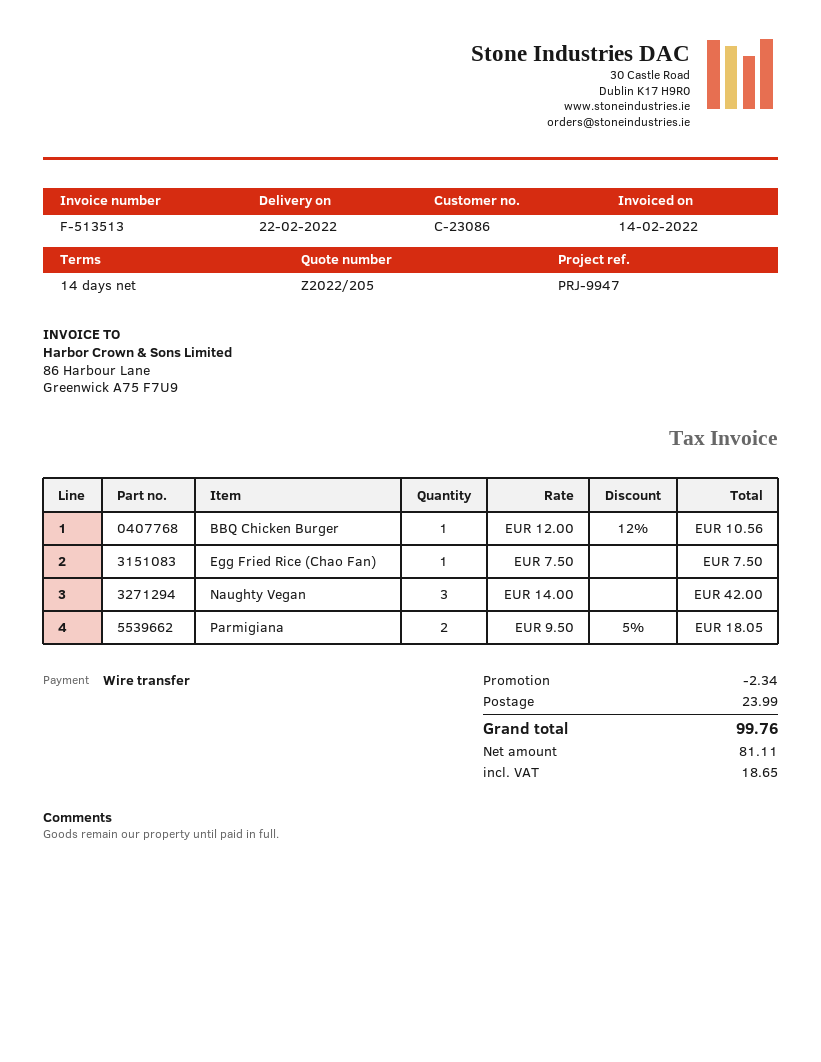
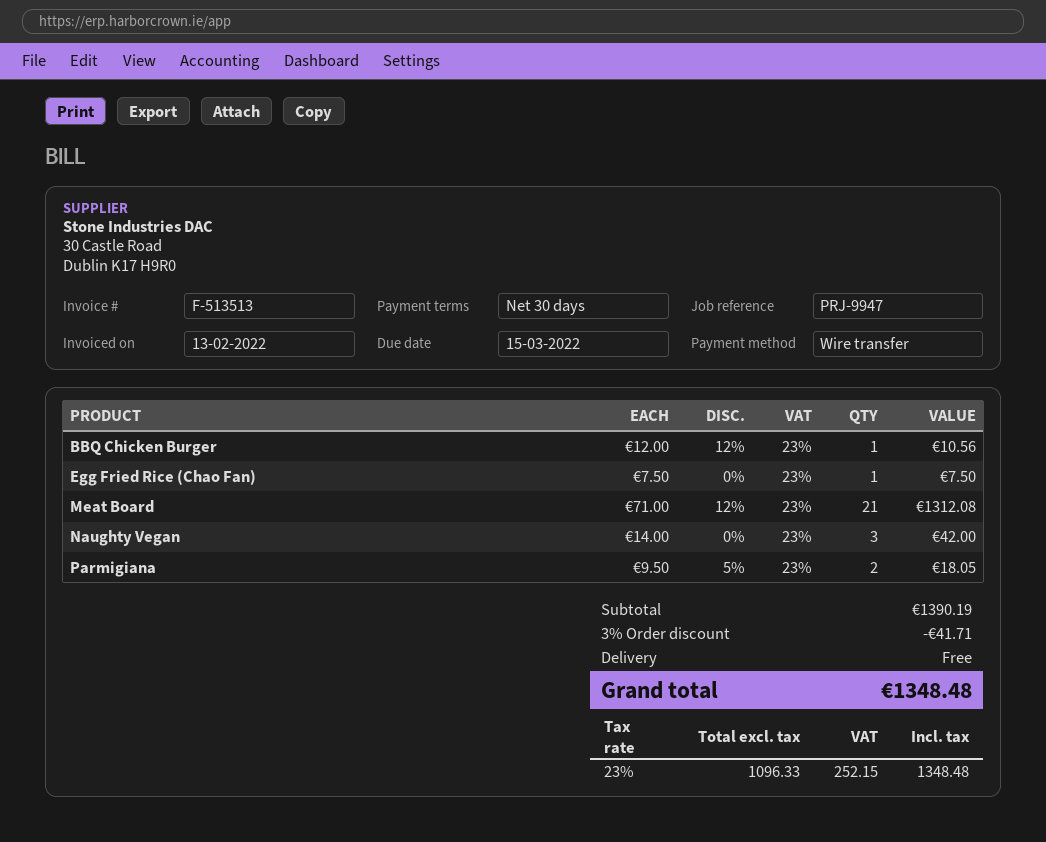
invoice date: 2022-02-14 -> 2022-02-13
payment terms: 14 days -> 30 days
Meat Board: none -> 21 x 71.00 - 12% = 1312.08
discount: 2.34 -> 41.71
shipping: 23.99 -> 0.00
net: 81.11 -> 1096.33
tax: 18.65 -> 252.15
total: 99.76 -> 1348.48

